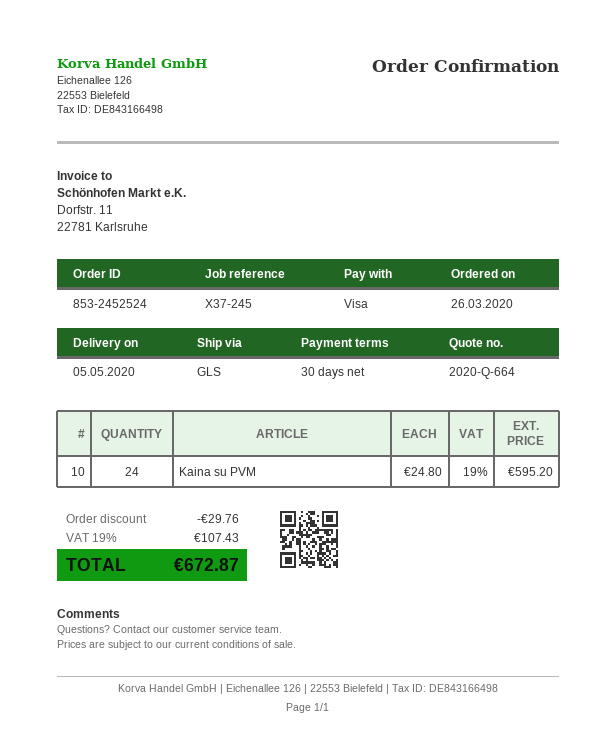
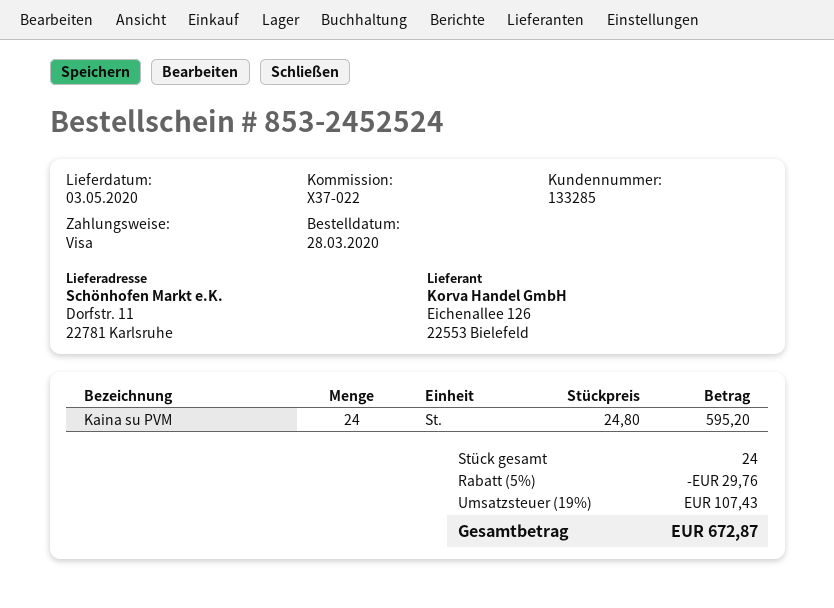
order date: 2020-03-26 -> 2020-03-28
delivery date: 2020-05-05 -> 2020-05-03
reference: X37-245 -> X37-022

